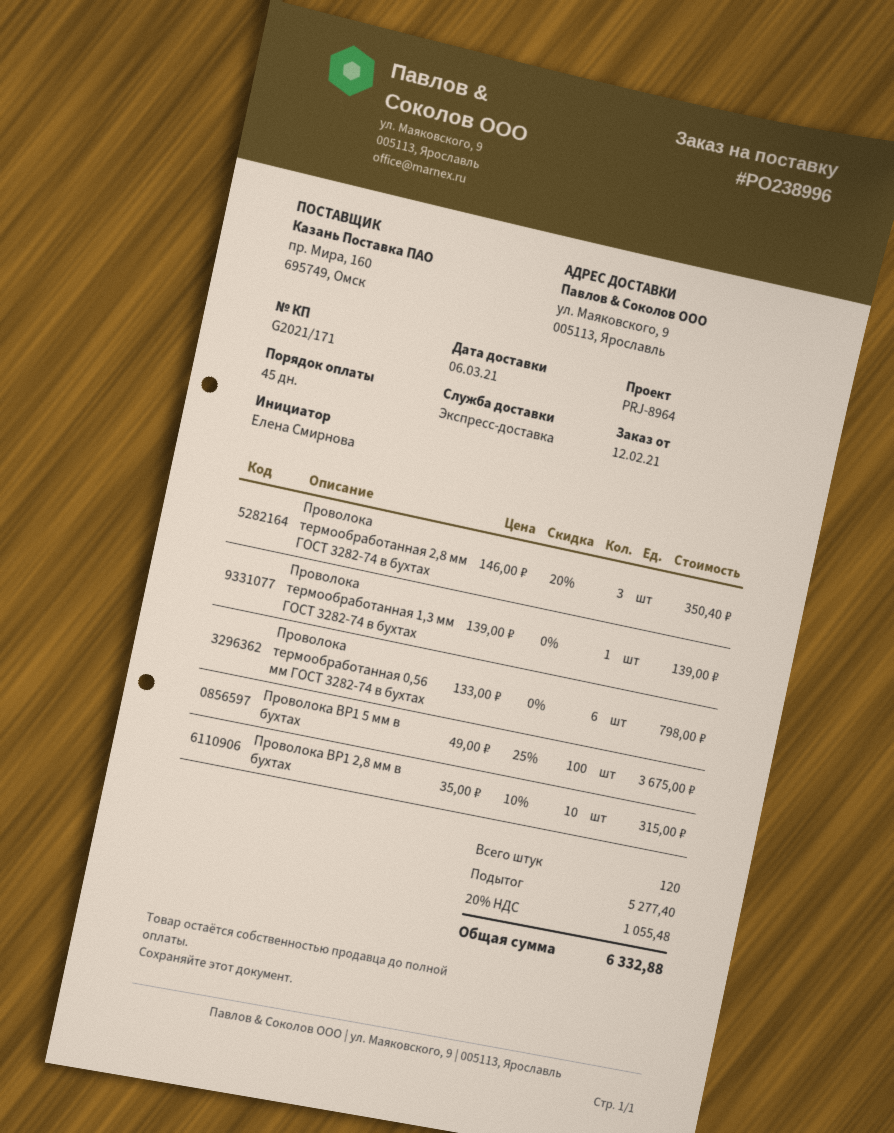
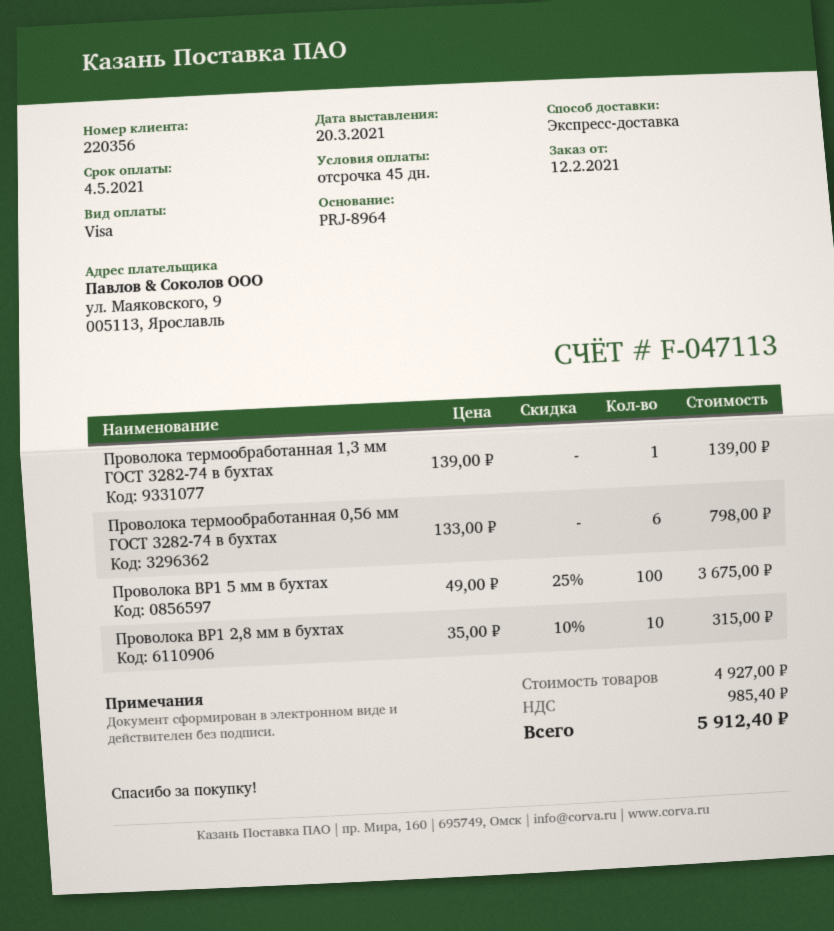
Проволока термообработанная 2,8 мм ГОСТ 3282-74 в бухтах: 3 x 146.00 - 20% = 350.40 -> none
subtotal: 5277.40 -> 4927.00
tax: 1055.48 -> 985.40
total: 6332.88 -> 5912.40

